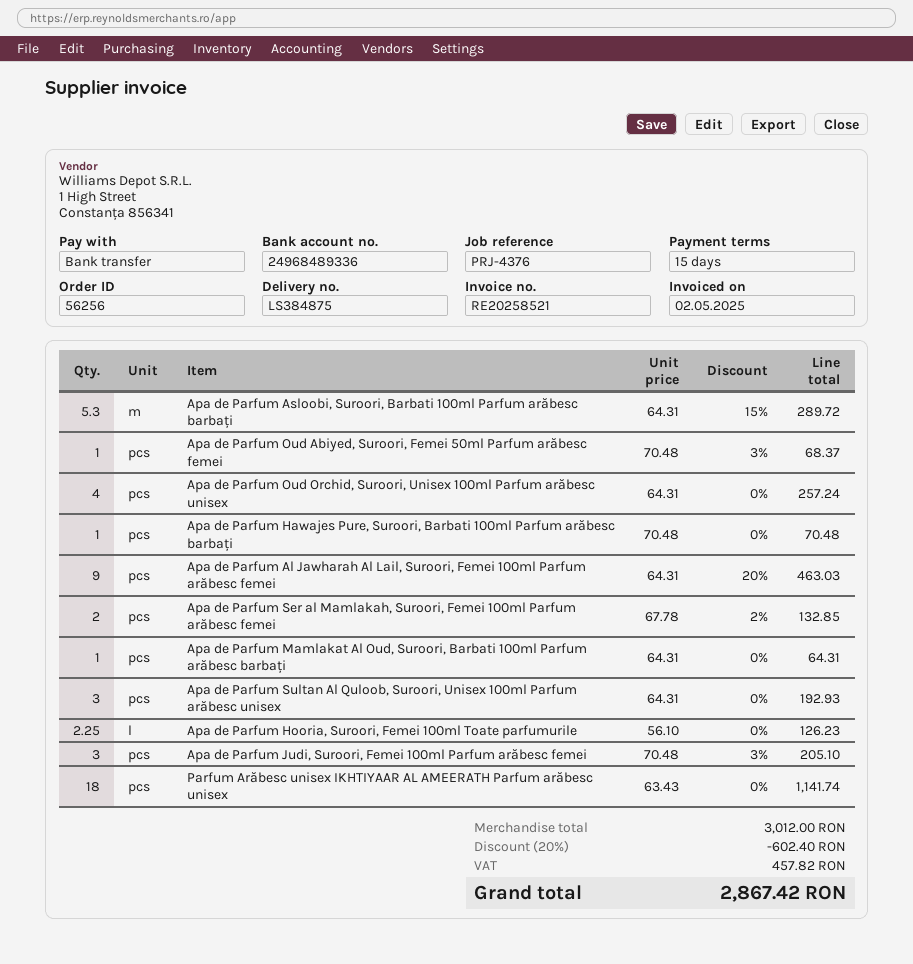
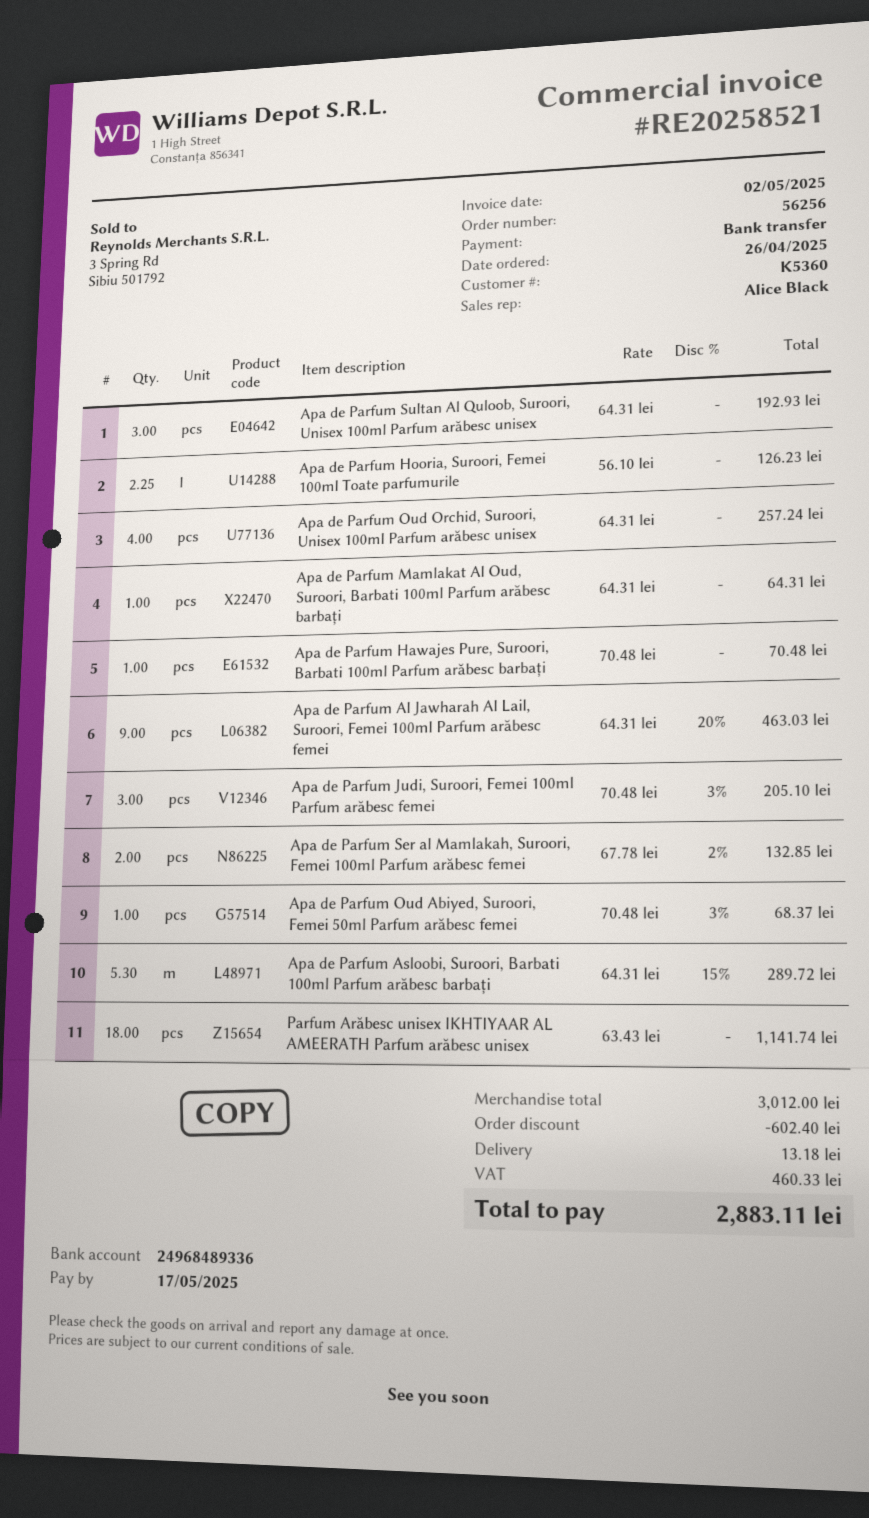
shipping: none -> 13.18
tax: 457.82 -> 460.33
total: 2867.42 -> 2883.11

